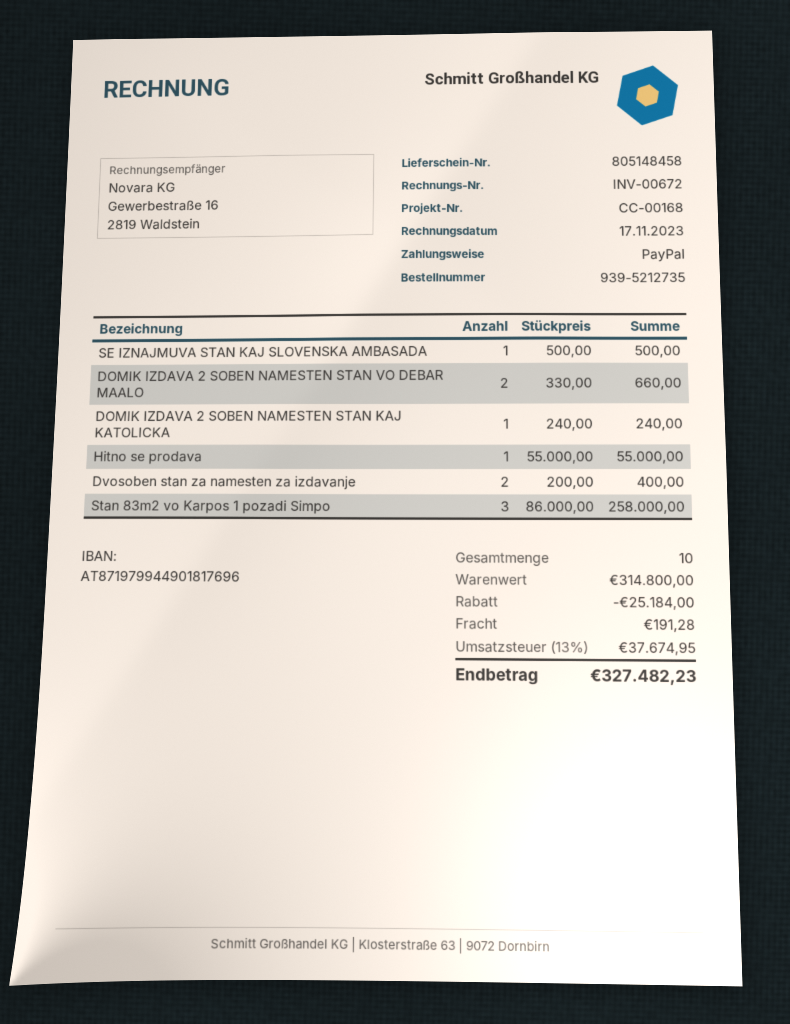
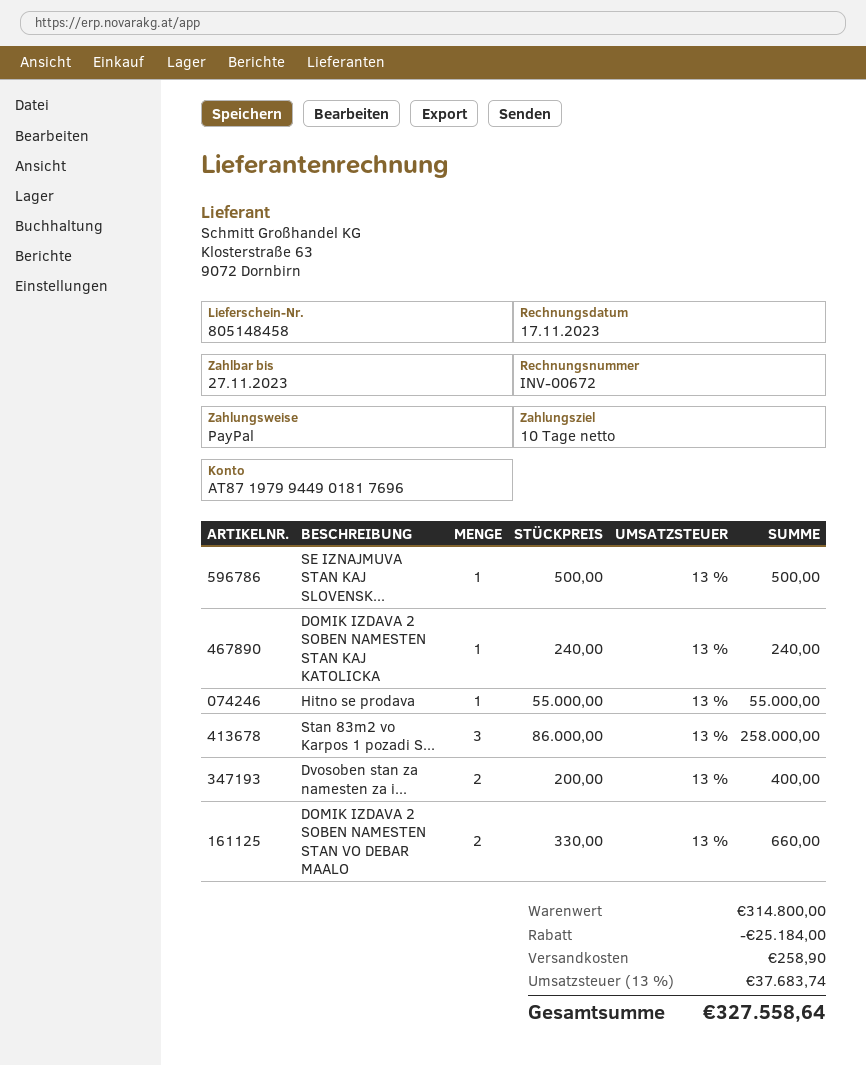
shipping: 191.28 -> 258.90
tax: 13% = 37674.95 -> 13% = 37683.74
total: 327482.23 -> 327558.64

